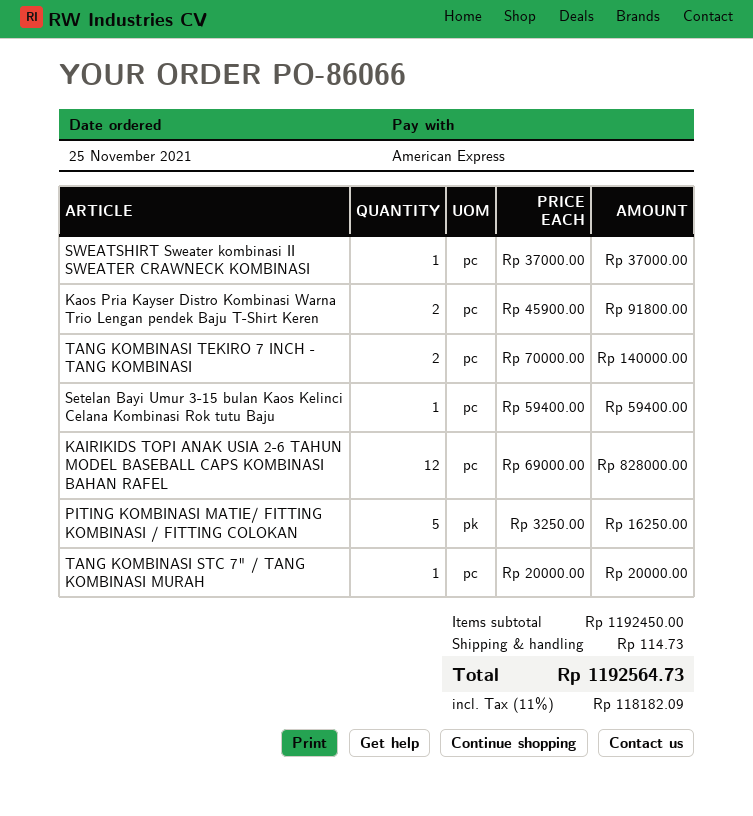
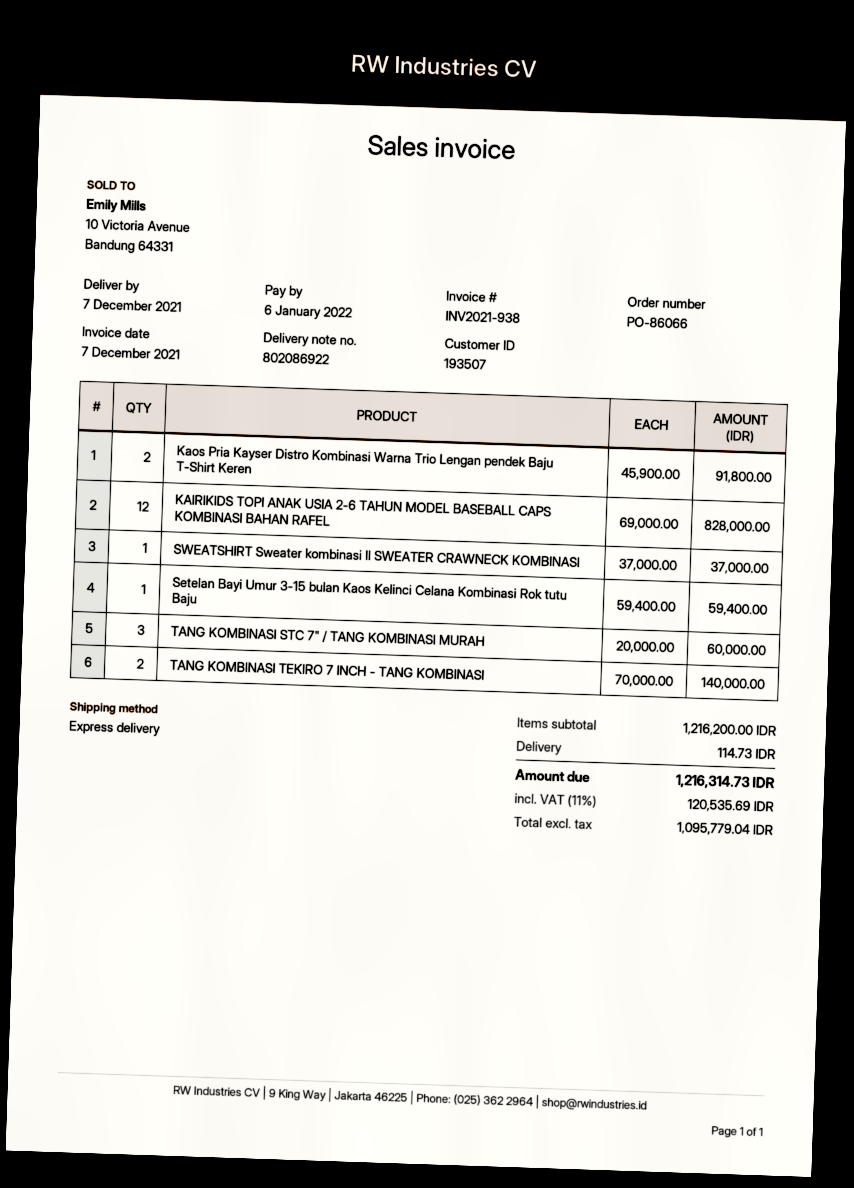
PITING KOMBINASI MATIE/ FITTING KOMBINASI / FITTING COLOKAN: 5 x 3250.00 = 16250.00 -> none
TANG KOMBINASI STC 7" / TANG KOMBINASI MURAH: 1 x 20000.00 = 20000.00 -> 3 x 20000.00 = 60000.00
subtotal: 1192450.00 -> 1216200.00
tax: 11% = 118182.09 -> 11% = 120535.69
total: 1192564.73 -> 1216314.73

